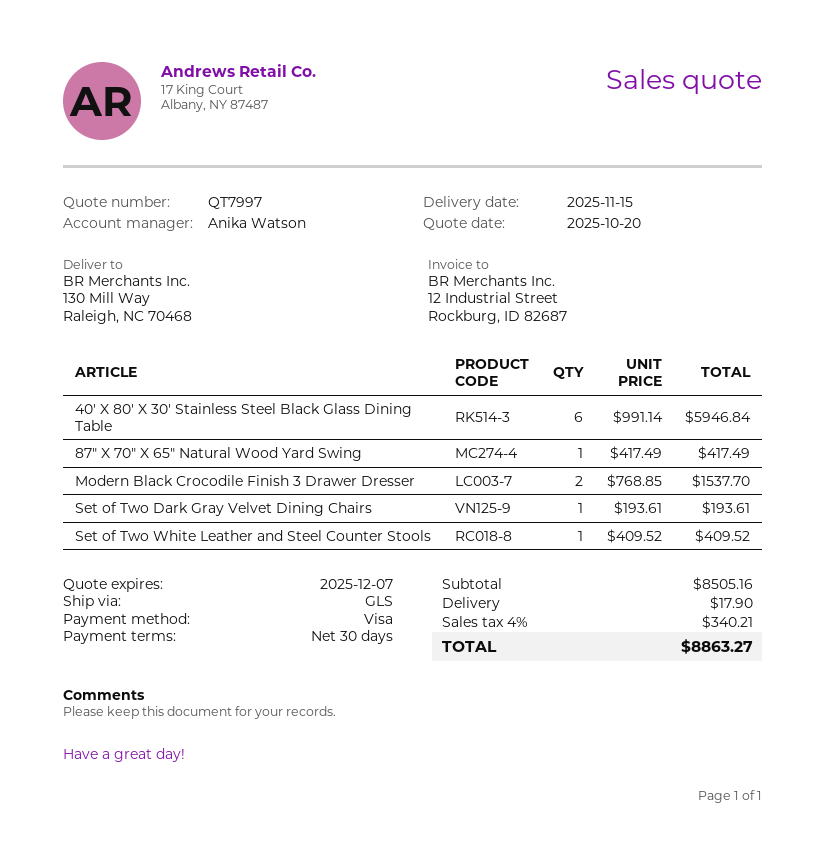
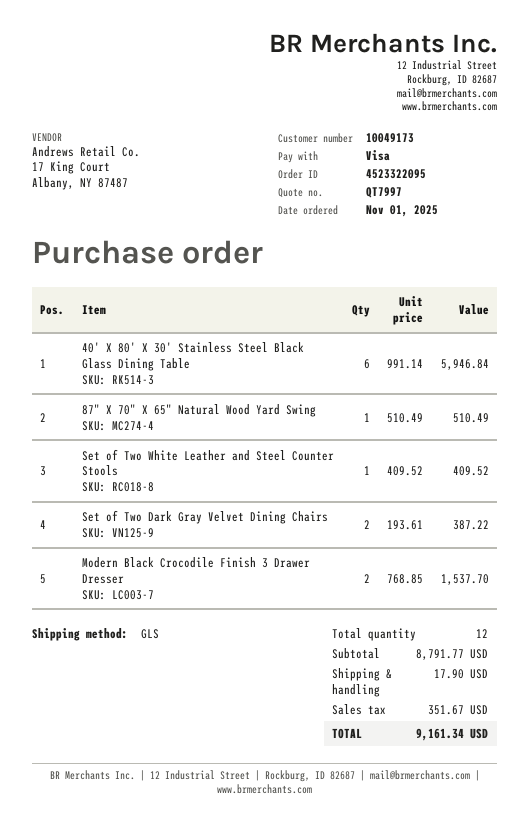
87" X 70" X 65" Natural Wood Yard Swing: 1 x 417.49 = 417.49 -> 1 x 510.49 = 510.49
Set of Two Dark Gray Velvet Dining Chairs: 1 x 193.61 = 193.61 -> 2 x 193.61 = 387.22
subtotal: 8505.16 -> 8791.77
tax: 340.21 -> 351.67
total: 8863.27 -> 9161.34

